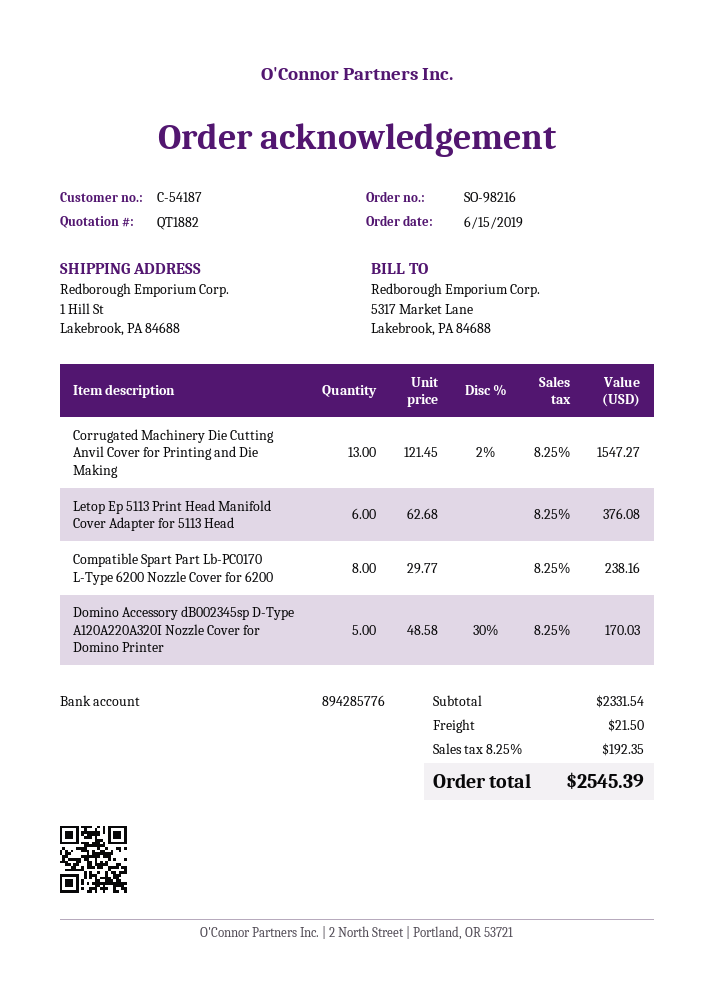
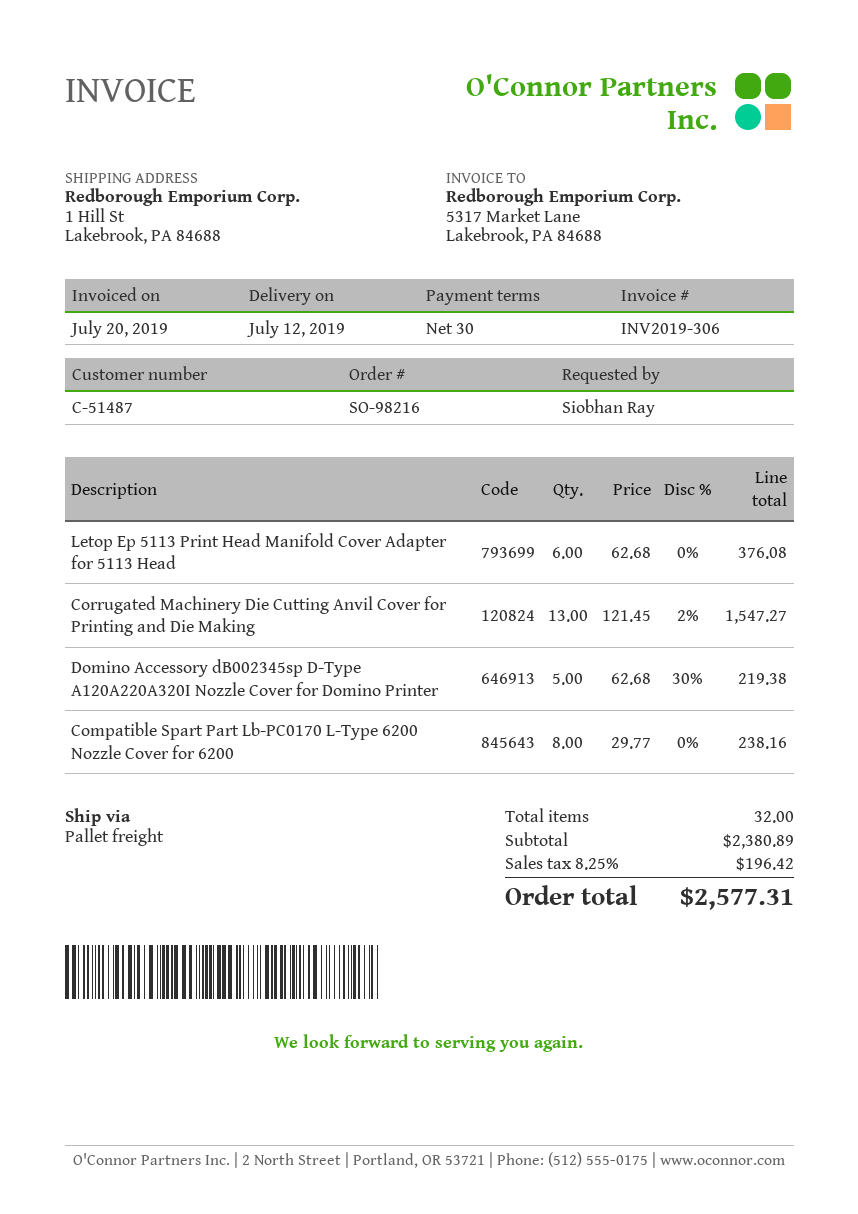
customer number: C-54187 -> C-51487
Domino Accessory dB002345sp D-Type A120A220A320I Nozzle Cover for Domino Printer: 5 x 48.58 - 30% = 170.03 -> 5 x 62.68 - 30% = 219.38
subtotal: 2331.54 -> 2380.89
shipping: 21.50 -> none
tax: 8.25% = 192.35 -> 8.25% = 196.42
total: 2545.39 -> 2577.31

